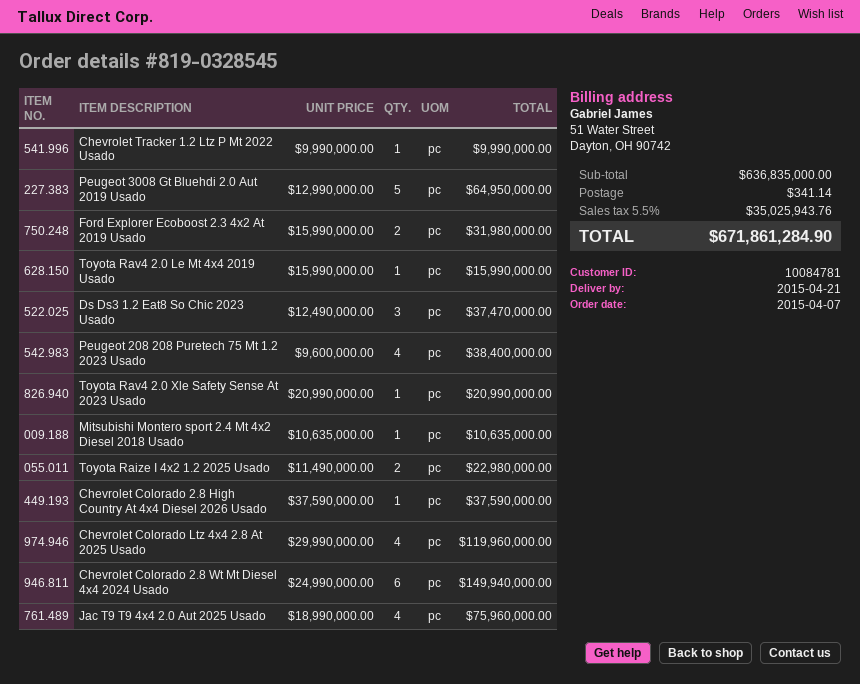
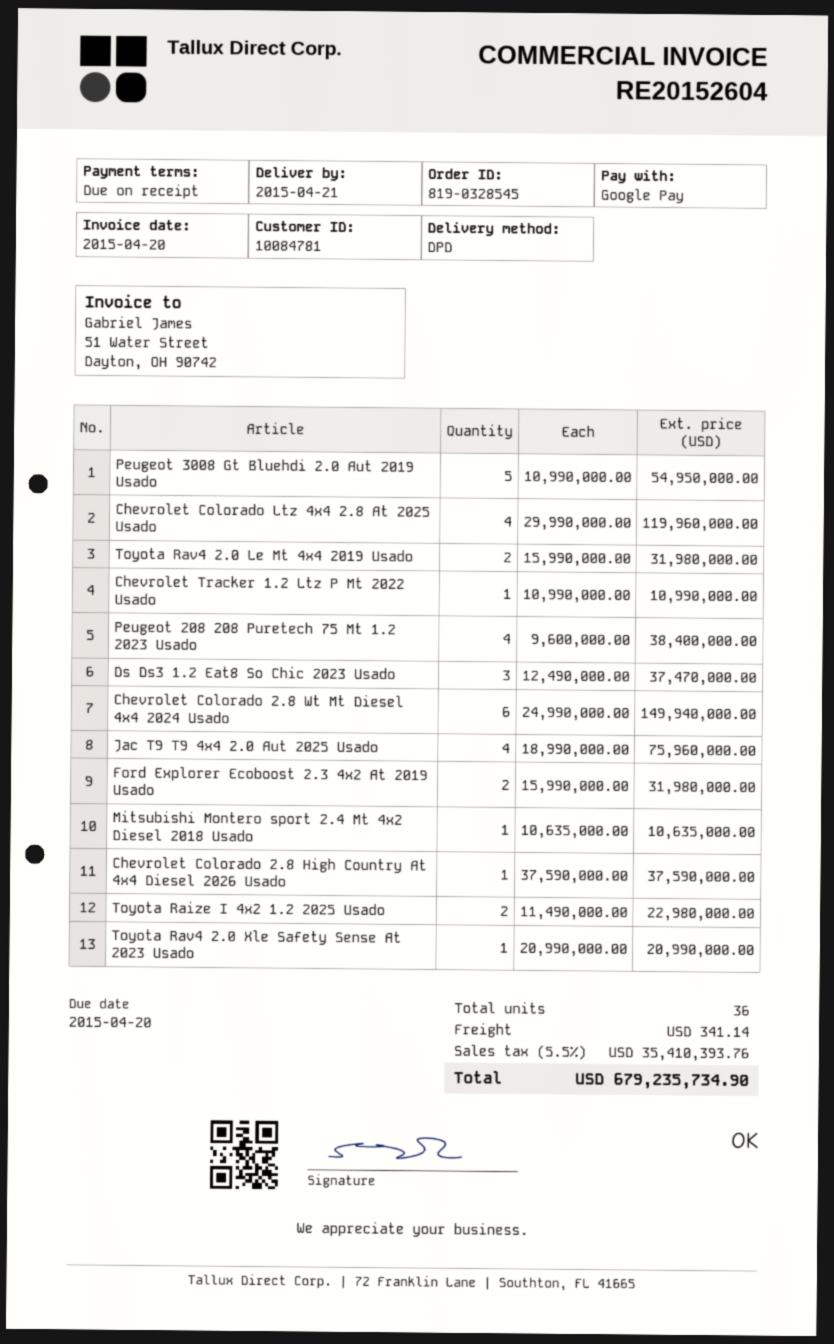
Chevrolet Tracker 1.2 Ltz P Mt 2022 Usado: 1 x 9990000.00 = 9990000.00 -> 1 x 10990000.00 = 10990000.00
Peugeot 3008 Gt Bluehdi 2.0 Aut 2019 Usado: 5 x 12990000.00 = 64950000.00 -> 5 x 10990000.00 = 54950000.00
Toyota Rav4 2.0 Le Mt 4x4 2019 Usado: 1 x 15990000.00 = 15990000.00 -> 2 x 15990000.00 = 31980000.00
tax: 5.5% = 35025943.76 -> 5.5% = 35410393.76
total: 671861284.90 -> 679235734.90

